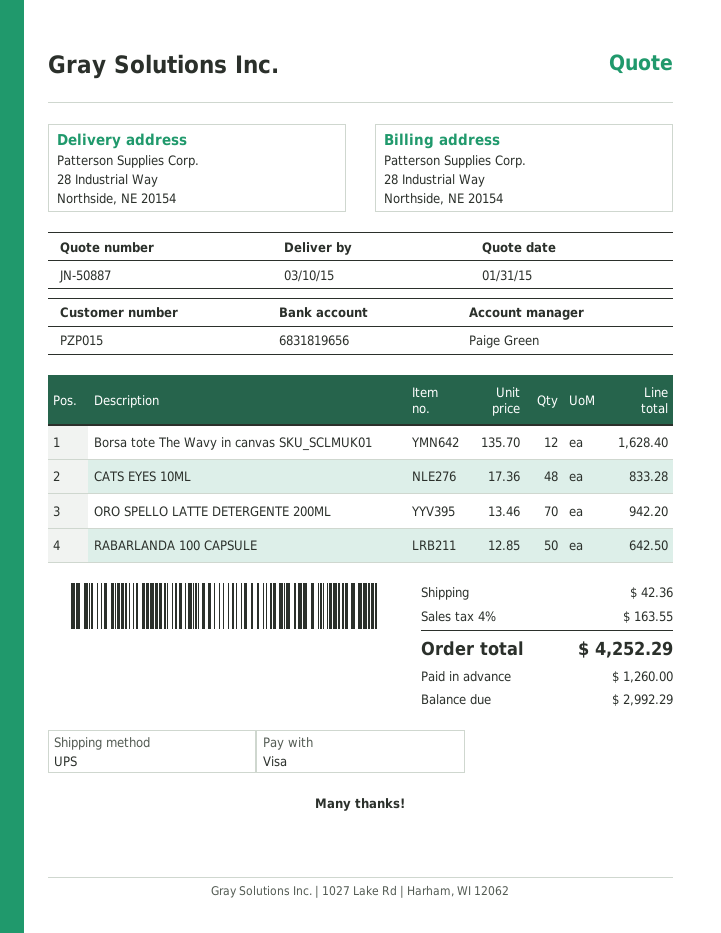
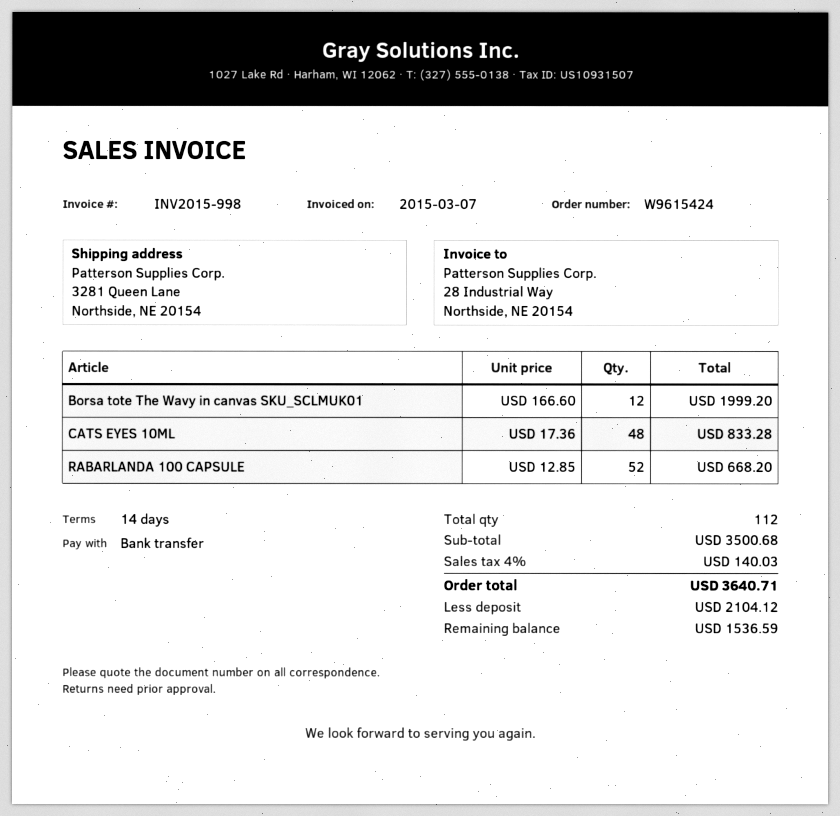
payment method: Visa -> bank transfer
ship to: 28 Industrial Way, Northside, NE 20154 -> 3281 Queen Lane, Northside, NE 20154
Borsa tote The Wavy in canvas SKU_SCLMUK01: 12 x 135.70 = 1628.40 -> 12 x 166.60 = 1999.20
ORO SPELLO LATTE DETERGENTE 200ML: 70 x 13.46 = 942.20 -> none
RABARLANDA 100 CAPSULE: 50 x 12.85 = 642.50 -> 52 x 12.85 = 668.20
shipping: 42.36 -> none
tax: 4% = 163.55 -> 4% = 140.03
total: 4252.29 -> 3640.71
deposit: 1260.00 -> 2104.12
balance: 2992.29 -> 1536.59

